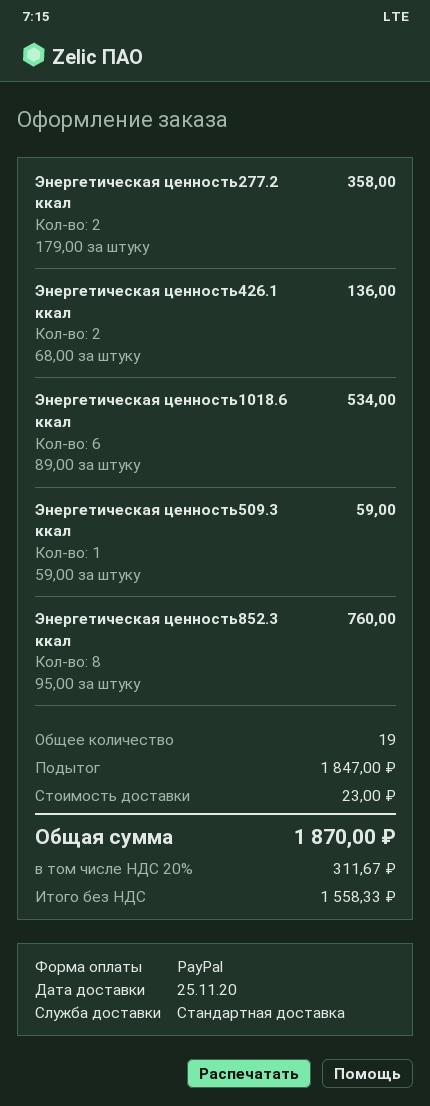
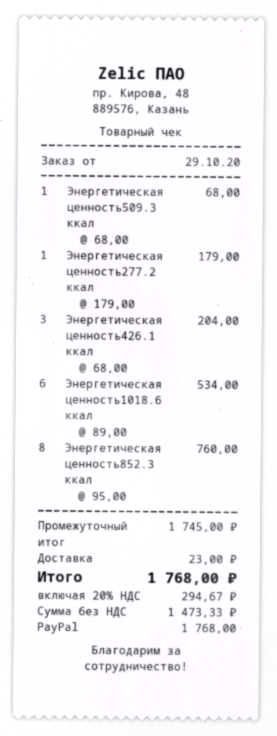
Энергетическая ценность277.2 ккал: 2 x 179.00 = 358.00 -> 1 x 179.00 = 179.00
Энергетическая ценность426.1 ккал: 2 x 68.00 = 136.00 -> 3 x 68.00 = 204.00
Энергетическая ценность509.3 ккал: 1 x 59.00 = 59.00 -> 1 x 68.00 = 68.00
subtotal: 1847.00 -> 1745.00
net: 1558.33 -> 1473.33
tax: 20% = 311.67 -> 20% = 294.67
total: 1870.00 -> 1768.00

